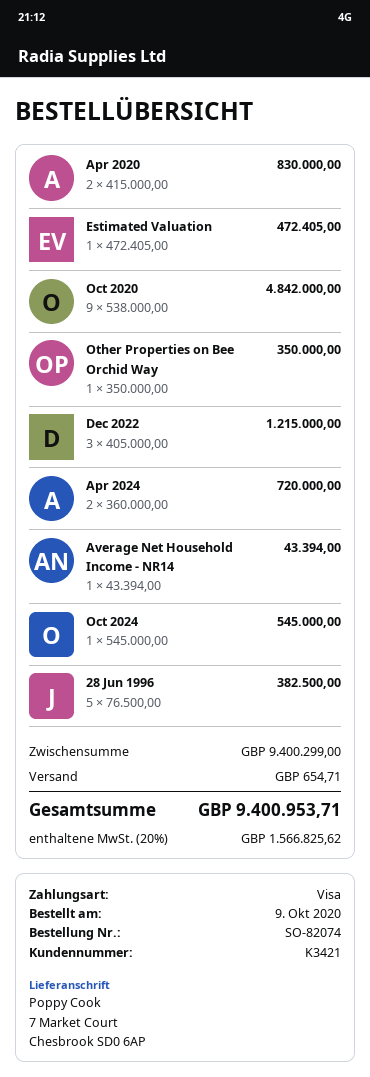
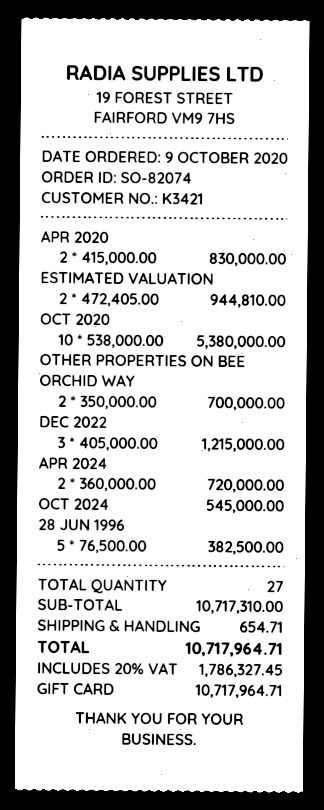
payment method: Visa -> gift card
Estimated Valuation: 1 x 472405.00 = 472405.00 -> 2 x 472405.00 = 944810.00
Oct 2020: 9 x 538000.00 = 4842000.00 -> 10 x 538000.00 = 5380000.00
Other Properties on Bee Orchid Way: 1 x 350000.00 = 350000.00 -> 2 x 350000.00 = 700000.00
Average Net Household Income - NR14: 1 x 43394.00 = 43394.00 -> none
subtotal: 9400299.00 -> 10717310.00
tax: 20% = 1566825.62 -> 20% = 1786327.45
total: 9400953.71 -> 10717964.71

